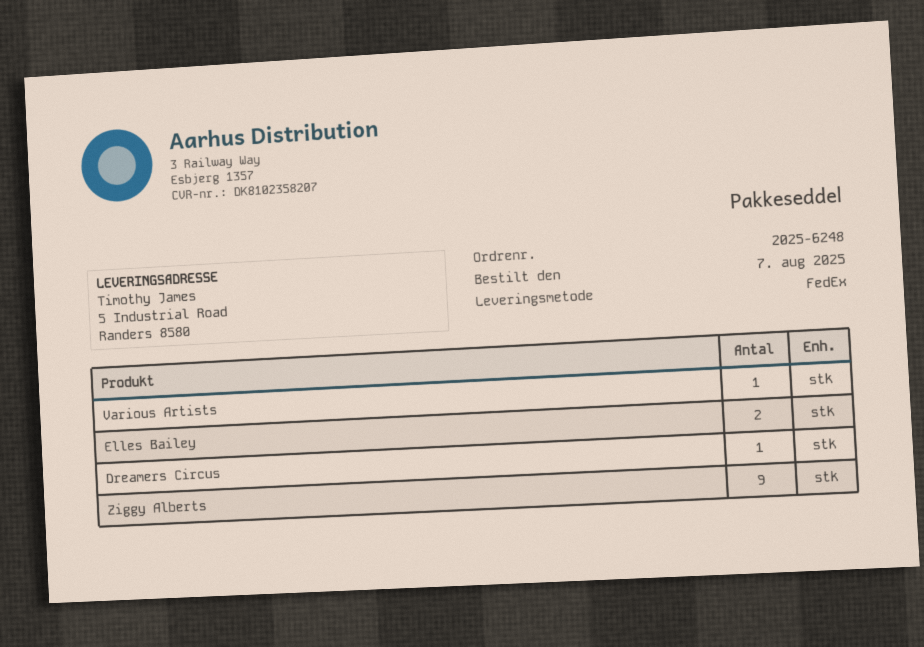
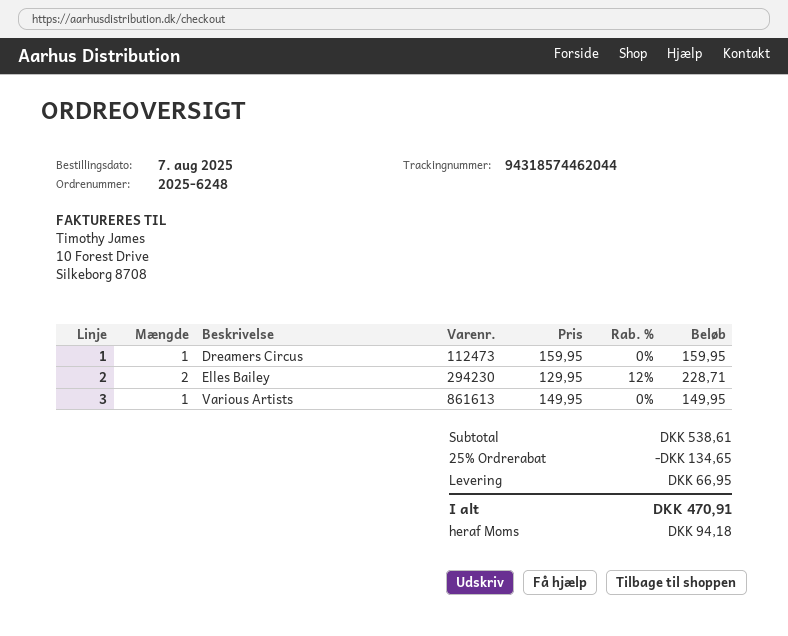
Ziggy Alberts: 9 -> none

